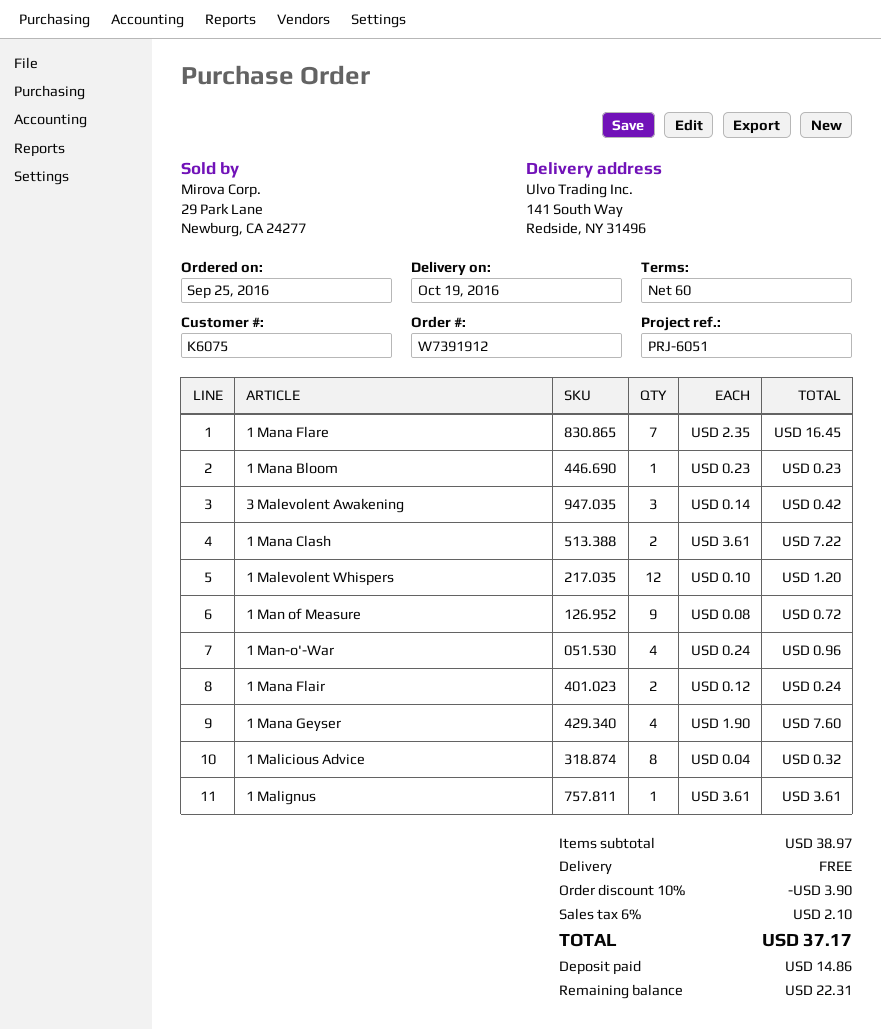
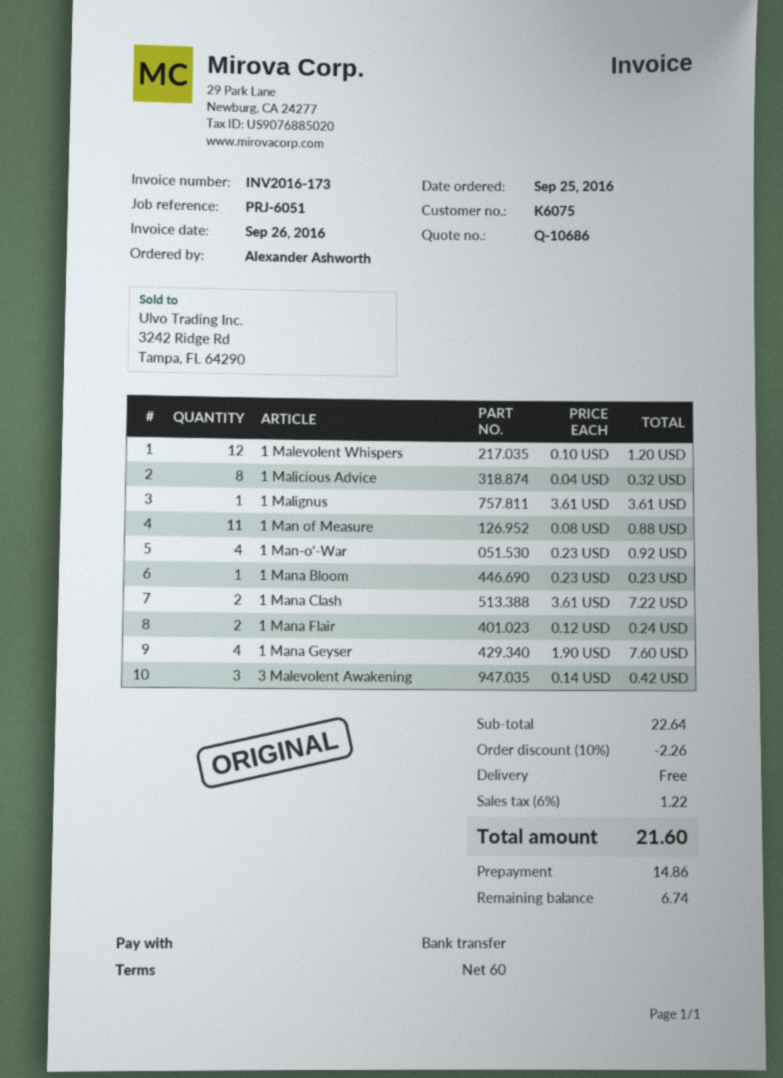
1 Mana Flare: 7 x 2.35 = 16.45 -> none
1 Man of Measure: 9 x 0.08 = 0.72 -> 11 x 0.08 = 0.88
1 Man-o'-War: 4 x 0.24 = 0.96 -> 4 x 0.23 = 0.92
subtotal: 38.97 -> 22.64
discount: 10% = 3.90 -> 10% = 2.26
tax: 6% = 2.10 -> 6% = 1.22
total: 37.17 -> 21.60
balance: 22.31 -> 6.74

